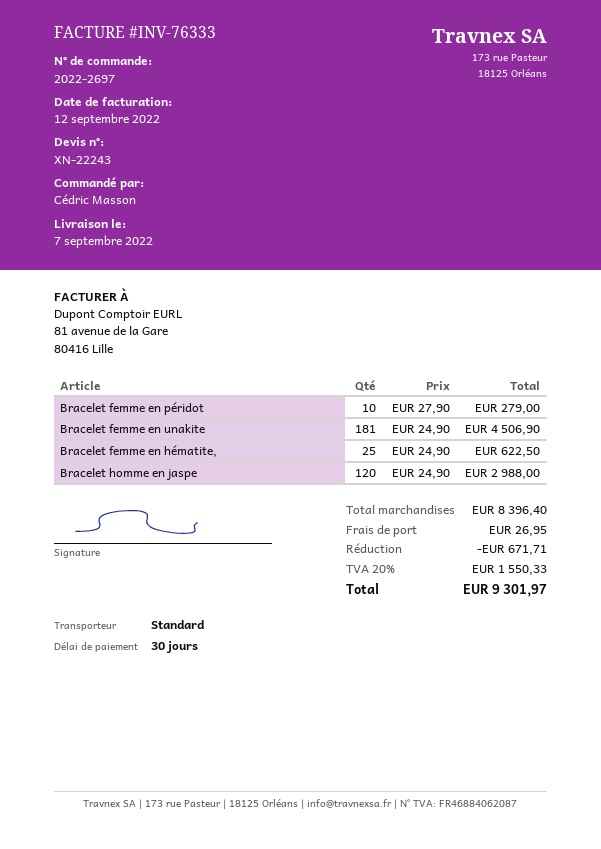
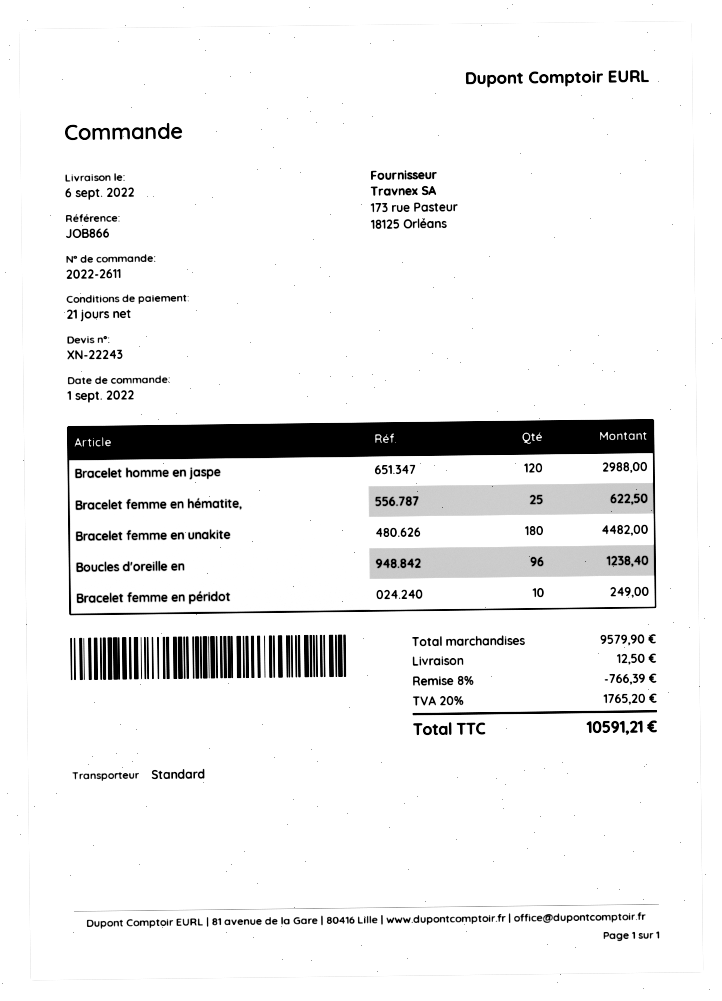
order number: 2022-2697 -> 2022-2611
delivery date: 2022-09-07 -> 2022-09-06
payment terms: 30 days -> 21 days
Bracelet femme en péridot: 10 for 279.00 -> 10 for 249.00
Bracelet femme en unakite: 181 for 4506.90 -> 180 for 4482.00
Boucles d'oreille en: none -> 96 for 1238.40
subtotal: 8396.40 -> 9579.90
discount: 671.71 -> 766.39
shipping: 26.95 -> 12.50
tax: 20% = 1550.33 -> 20% = 1765.20
total: 9301.97 -> 10591.21

